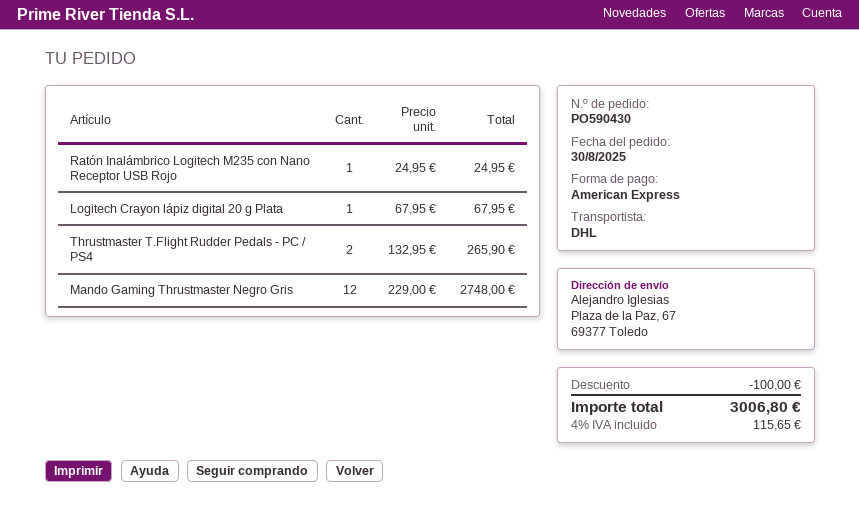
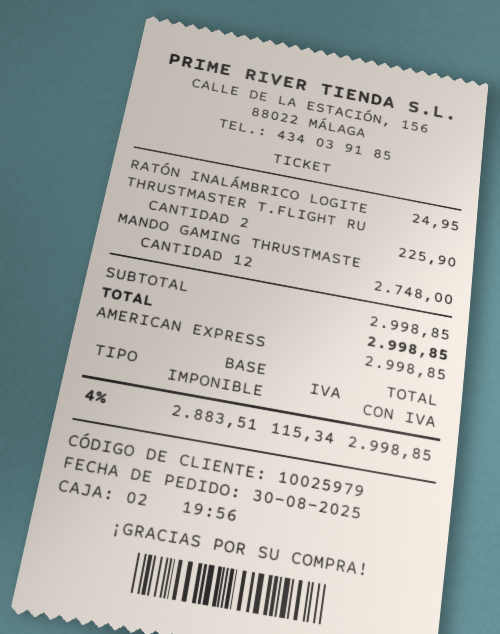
Logitech Crayon lápiz digital 20 g Plata: 1 for 67.95 -> none
Thrustmaster T.Flight Rudder Pedals - PC / PS4: 2 for 265.90 -> 2 for 225.90
discount: 100.00 -> none
tax: 4% = 115.65 -> 4% = 115.34
total: 3006.80 -> 2998.85

